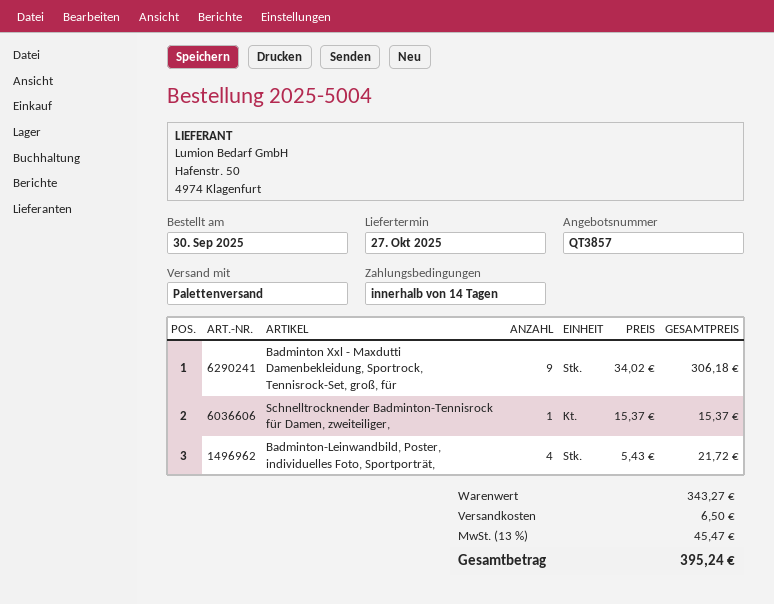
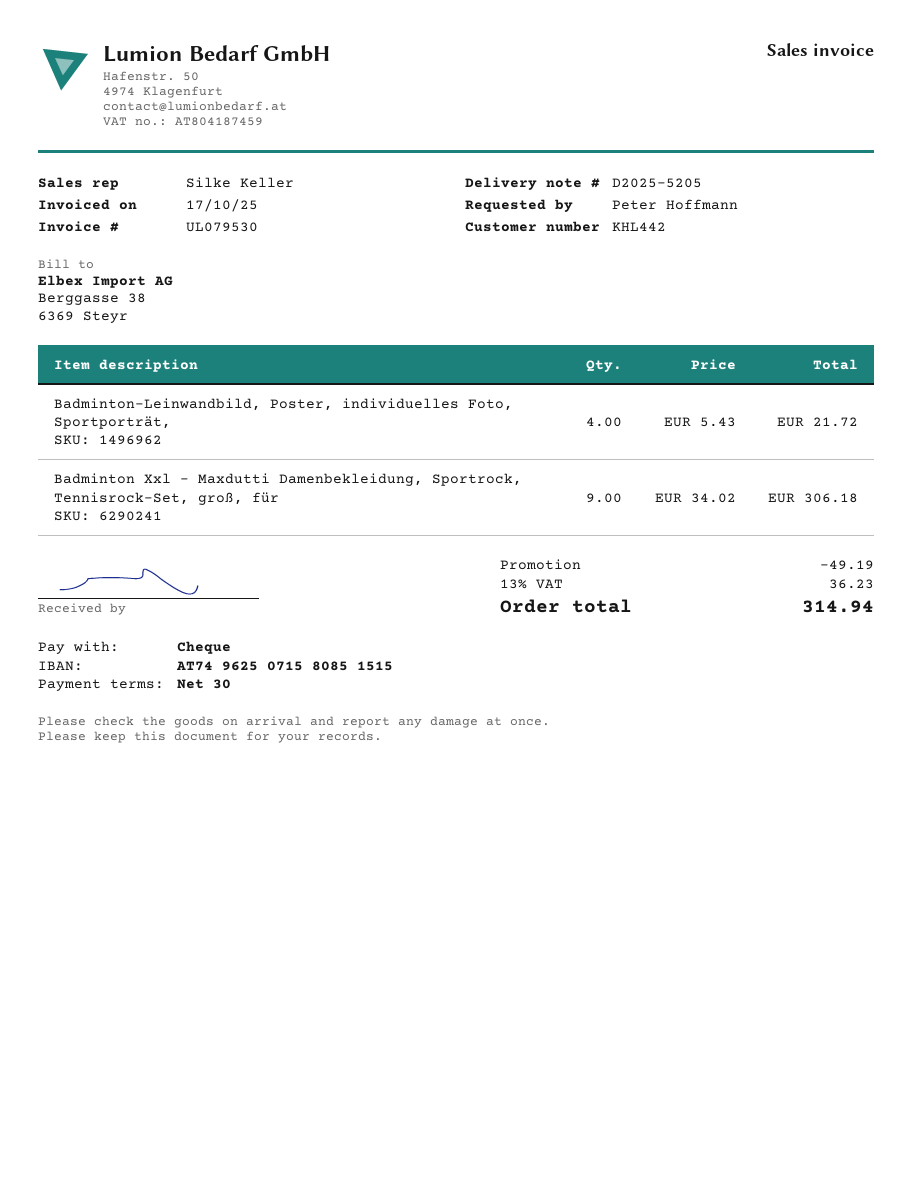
payment terms: 14 days -> 30 days
Schnelltrocknender Badminton-Tennisrock für Damen, zweiteiliger,: 1 x 15.37 = 15.37 -> none
discount: none -> 49.19
shipping: 6.50 -> none
tax: 13% = 45.47 -> 13% = 36.23
total: 395.24 -> 314.94

